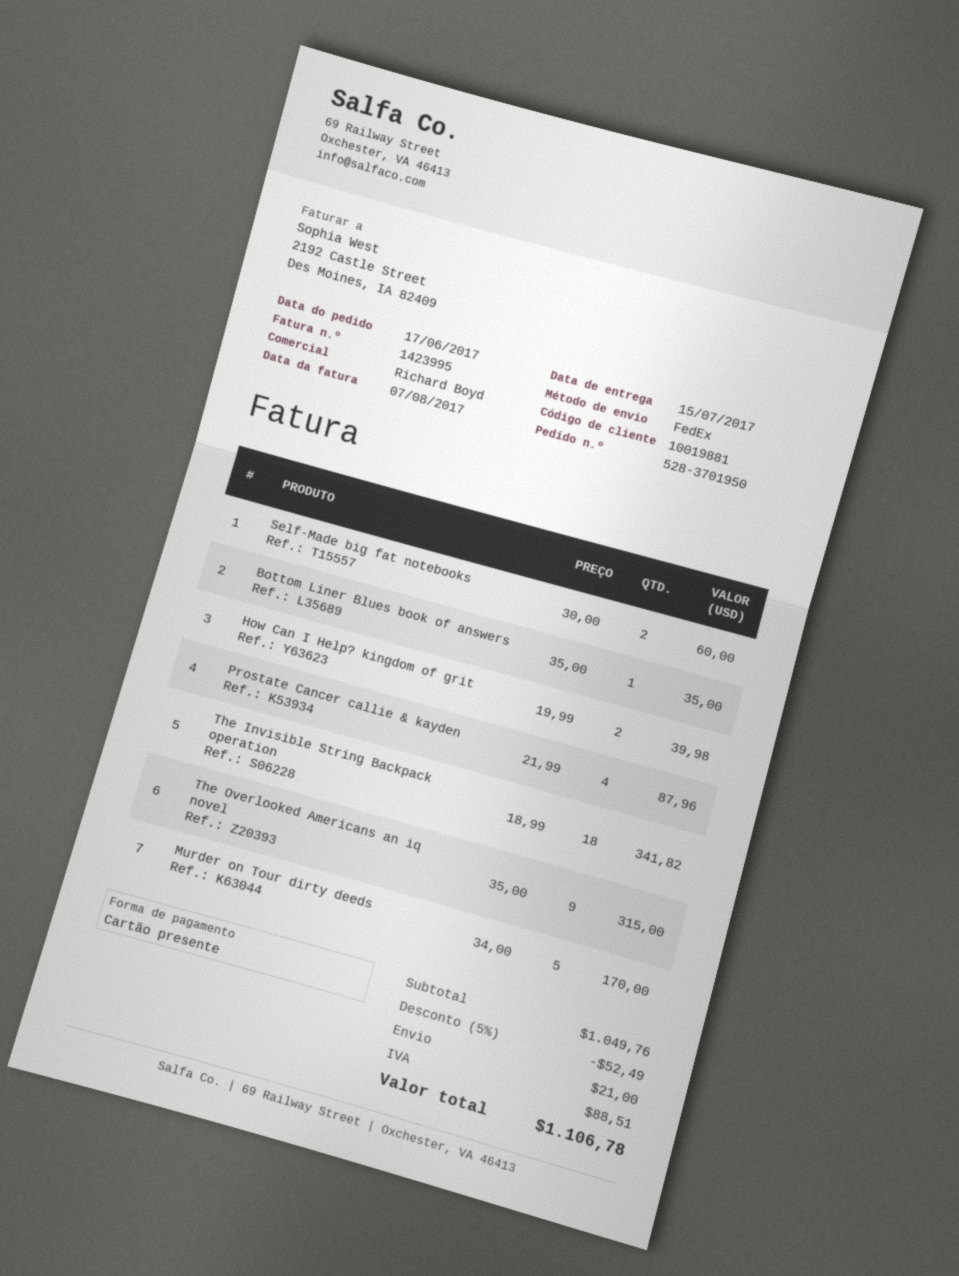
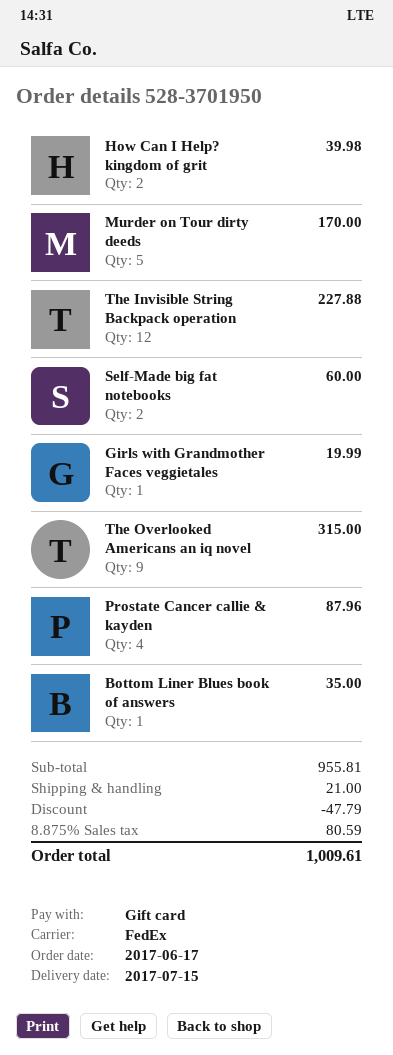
The Invisible String Backpack operation: 18 for 341.82 -> 12 for 227.88
Girls with Grandmother Faces veggietales: none -> 1 for 19.99
subtotal: 1049.76 -> 955.81
discount: 52.49 -> 47.79
tax: 88.51 -> 80.59
total: 1106.78 -> 1009.61

